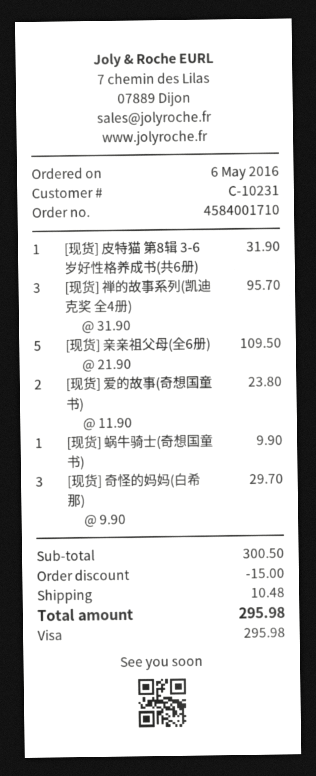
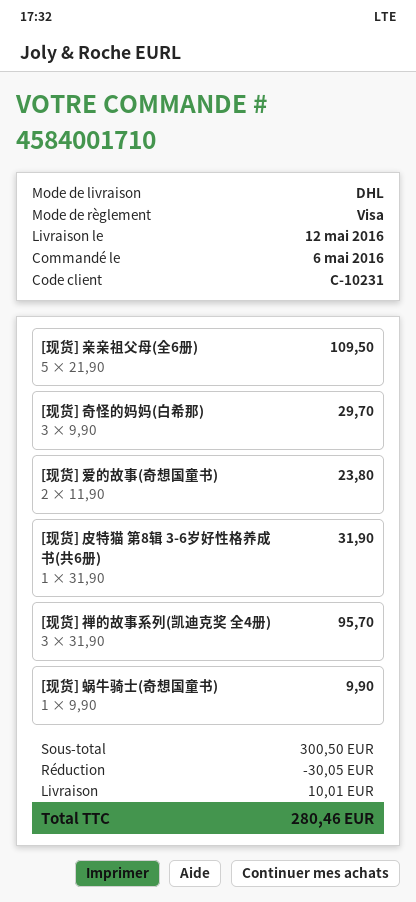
discount: 15.00 -> 30.05
shipping: 10.48 -> 10.01
total: 295.98 -> 280.46

